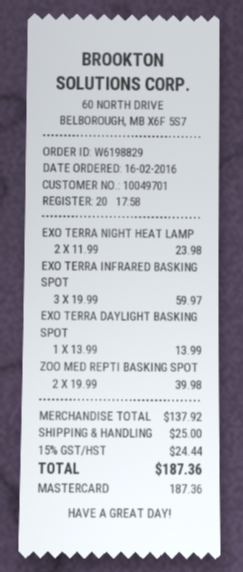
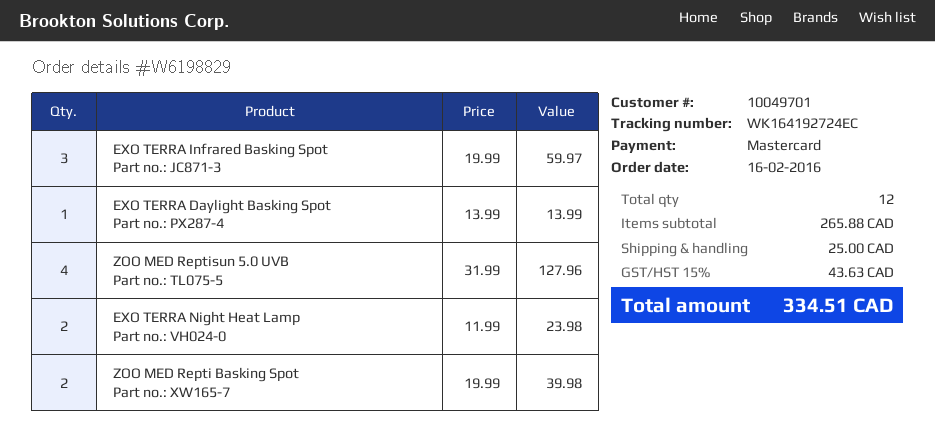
ZOO MED Reptisun 5.0 UVB: none -> 4 x 31.99 = 127.96
subtotal: 137.92 -> 265.88
tax: 15% = 24.44 -> 15% = 43.63
total: 187.36 -> 334.51

